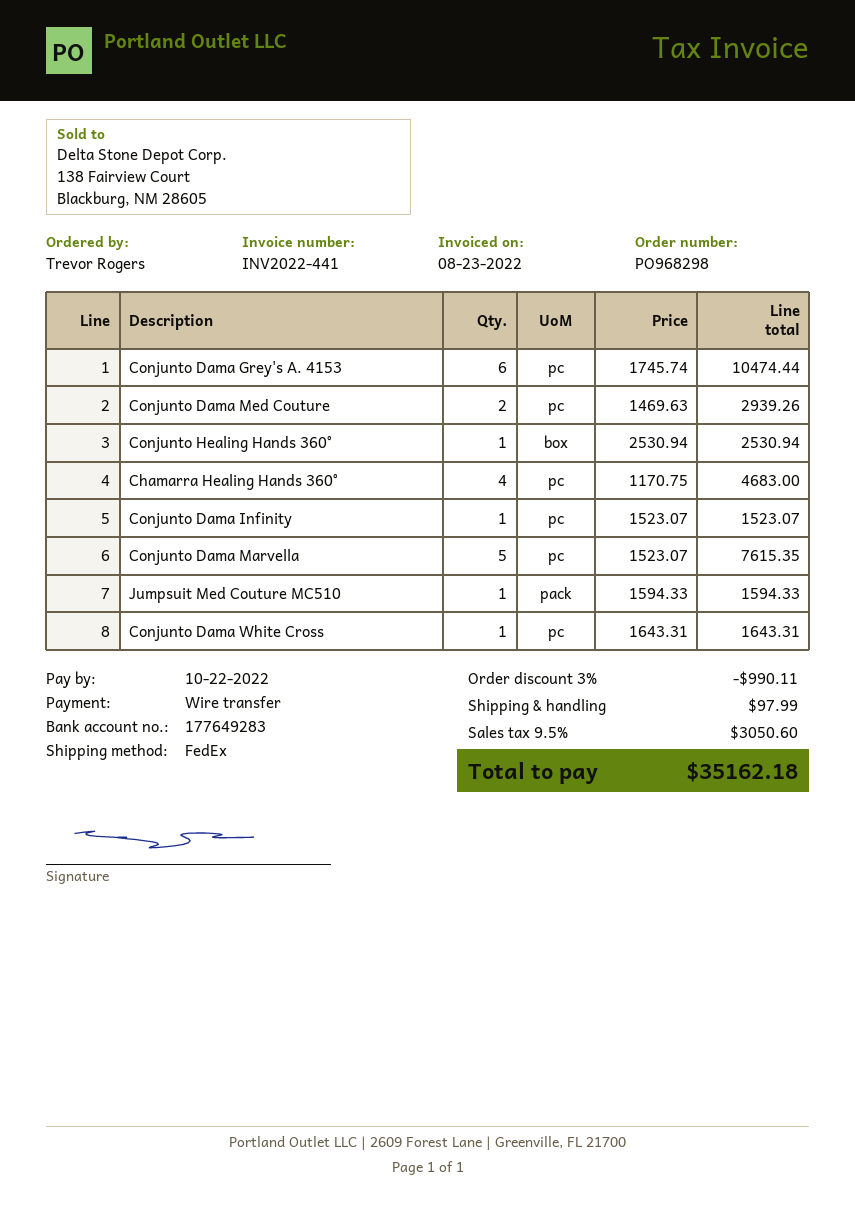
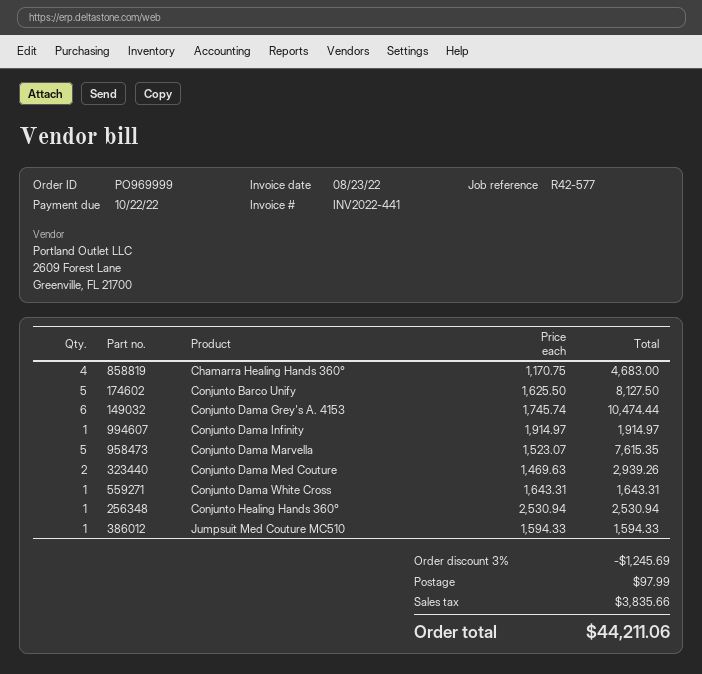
order number: PO968298 -> PO969999
Conjunto Dama Infinity: 1 x 1523.07 = 1523.07 -> 1 x 1914.97 = 1914.97
Conjunto Barco Unify: none -> 5 x 1625.50 = 8127.50
discount: 3% = 990.11 -> 3% = 1245.69
tax: 3050.60 -> 3835.66
total: 35162.18 -> 44211.06

